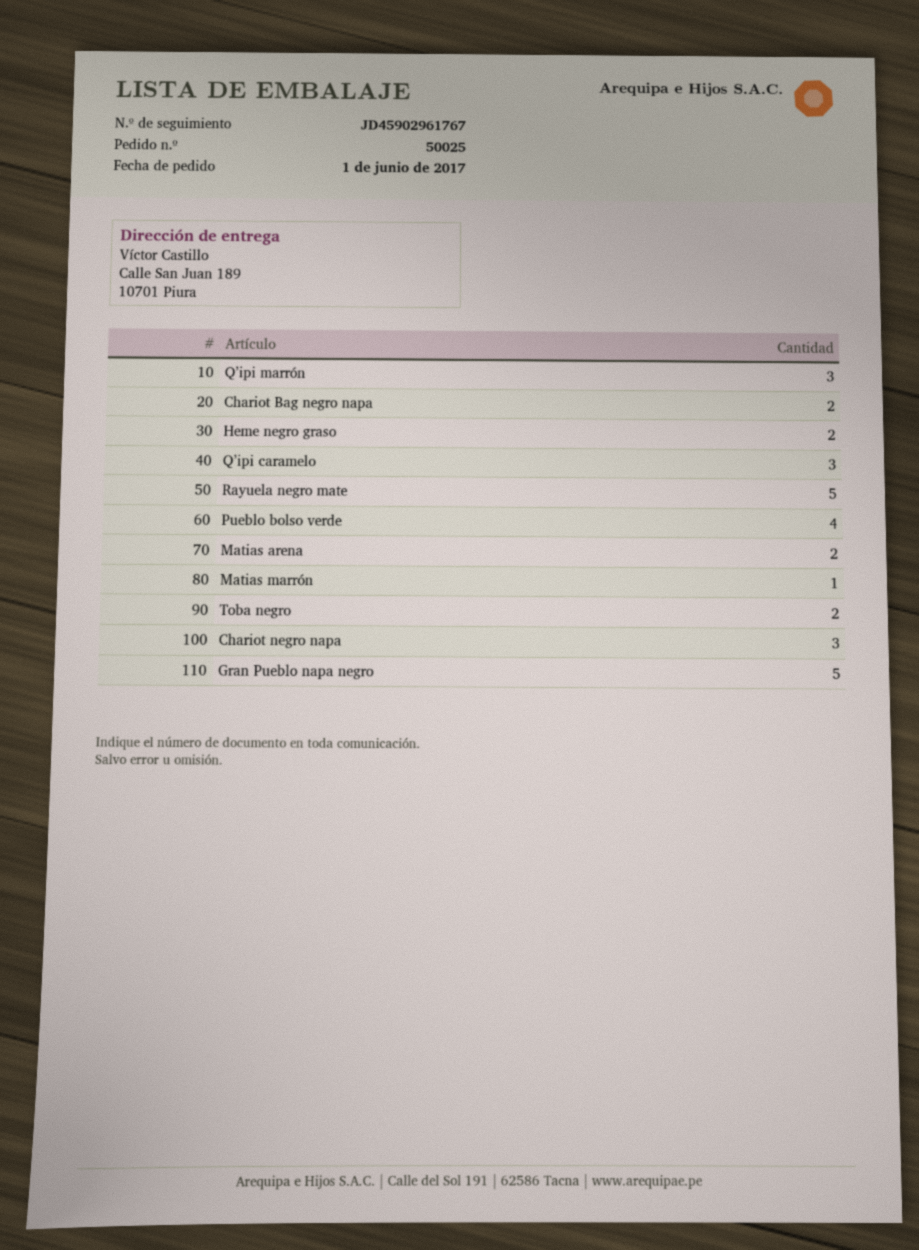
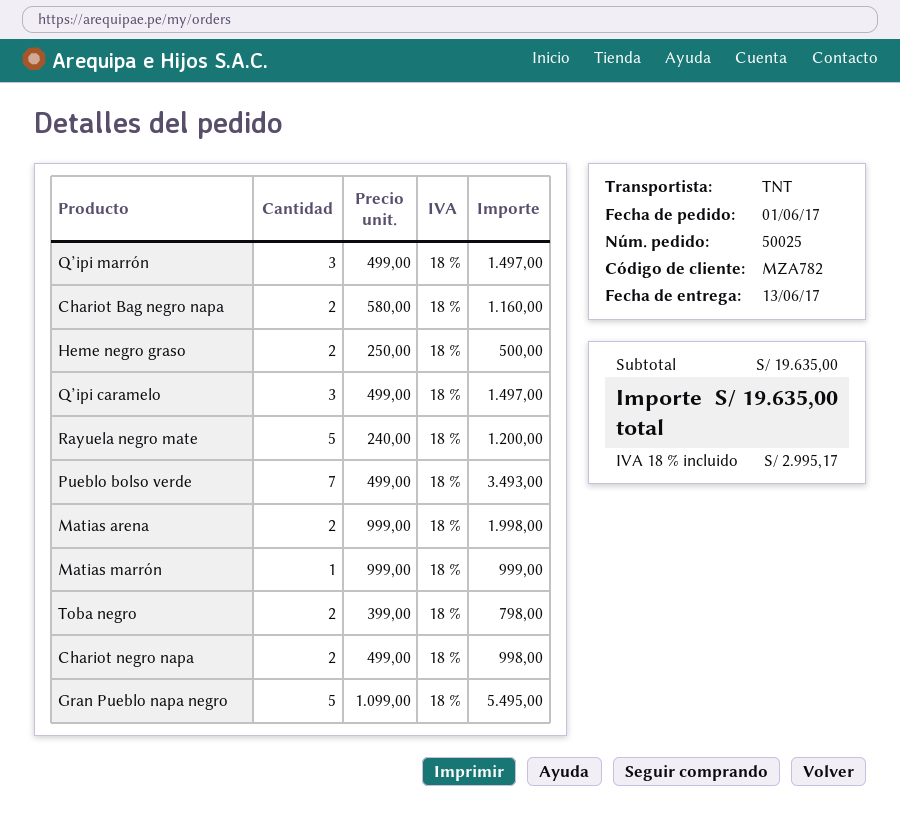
Pueblo bolso verde: 4 -> 7
Chariot negro napa: 3 -> 2

